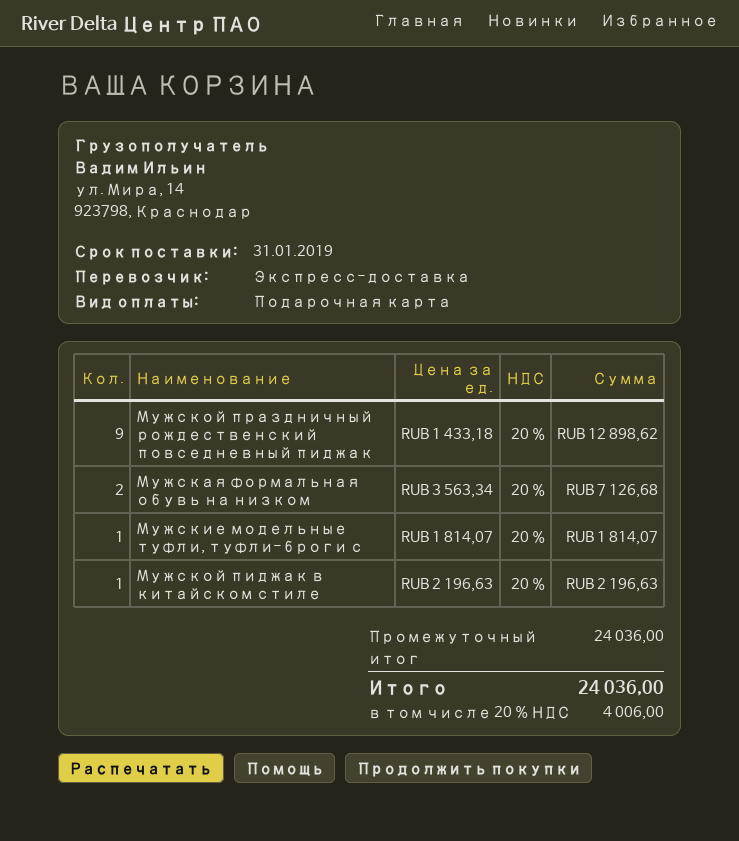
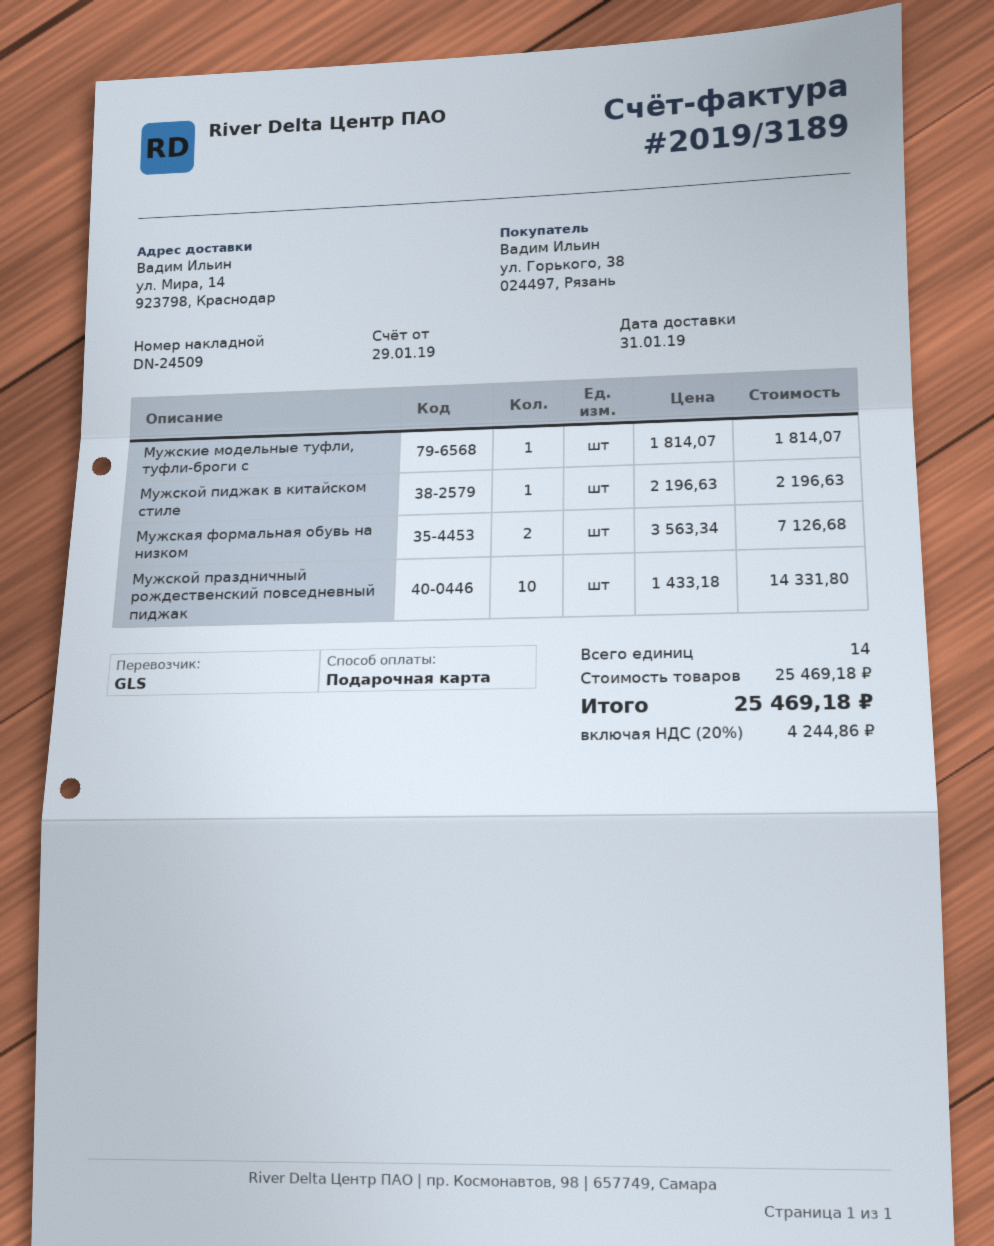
shipping method: express -> GLS
Мужской праздничный рождественский повседневный пиджак: 9 x 1433.18 = 12898.62 -> 10 x 1433.18 = 14331.80
subtotal: 24036.00 -> 25469.18
tax: 20% = 4006.00 -> 20% = 4244.86
total: 24036.00 -> 25469.18

